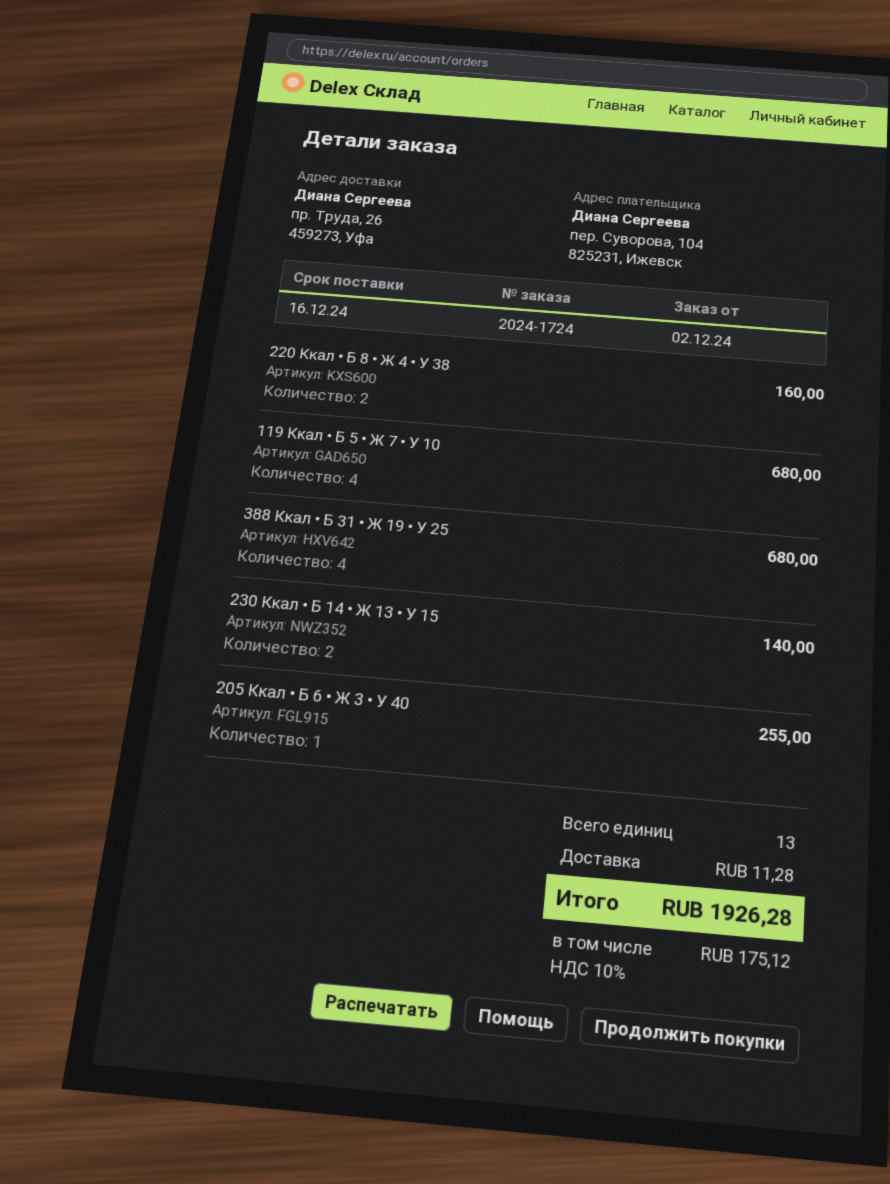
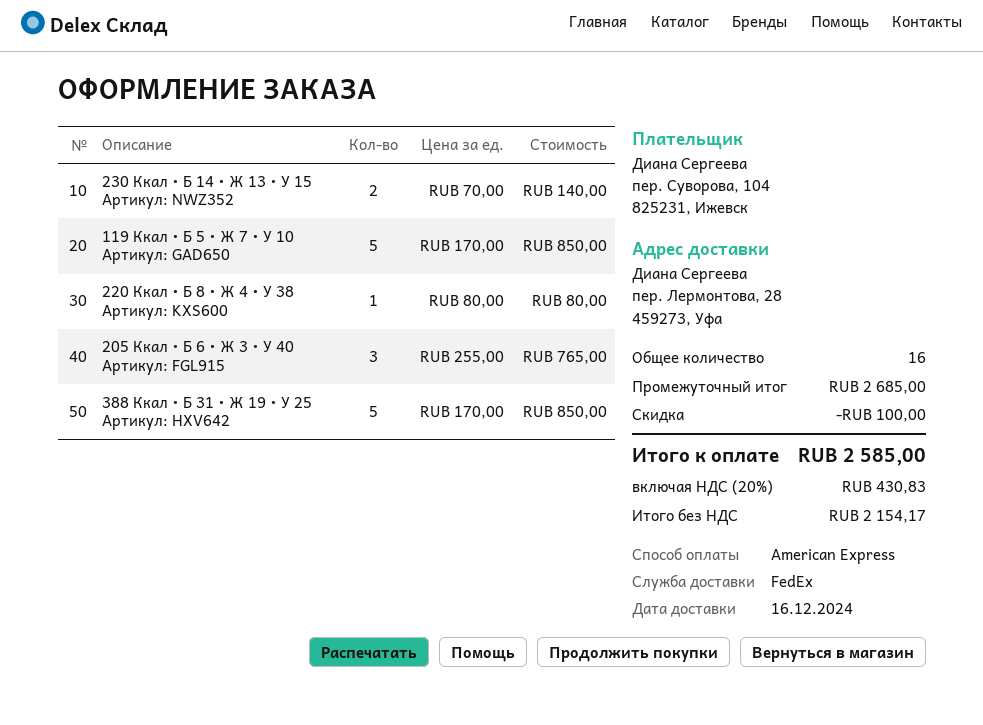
ship to: пр. Труда, 26, 459273, Уфа -> пер. Лермонтова, 28, 459273, Уфа
220 Ккал • Б 8 • Ж 4 • У 38: 2 for 160.00 -> 1 for 80.00
119 Ккал • Б 5 • Ж 7 • У 10: 4 for 680.00 -> 5 for 850.00
388 Ккал • Б 31 • Ж 19 • У 25: 4 for 680.00 -> 5 for 850.00
205 Ккал • Б 6 • Ж 3 • У 40: 1 for 255.00 -> 3 for 765.00
total quantity: 13 -> 16
discount: none -> 100.00
shipping: 11.28 -> none
tax: 10% = 175.12 -> 20% = 430.83
total: 1926.28 -> 2585.00

